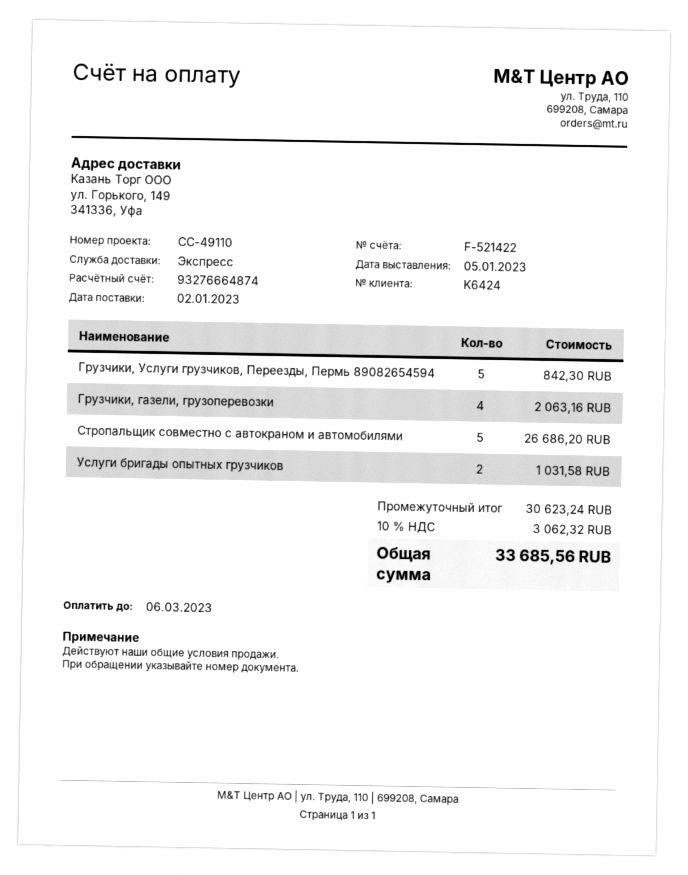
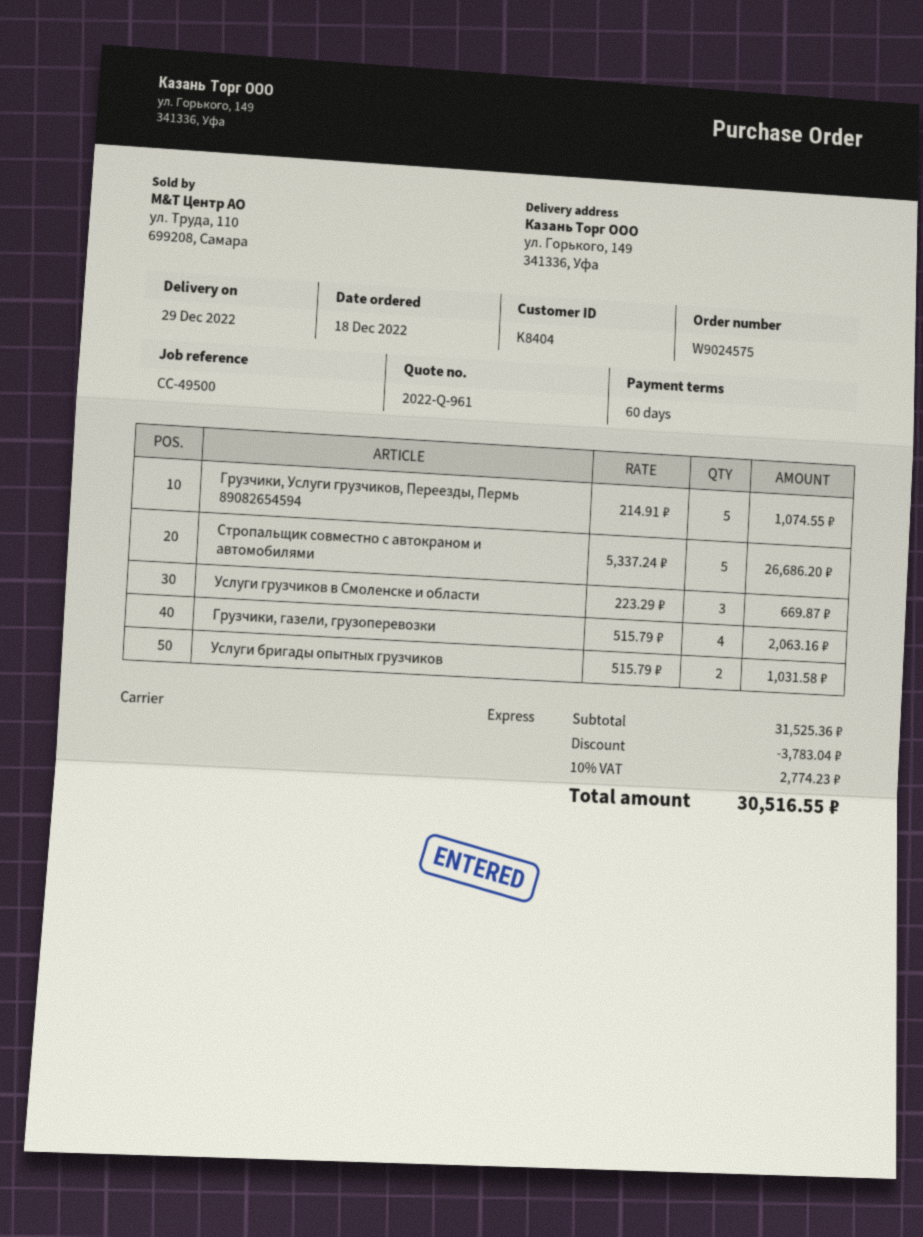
delivery date: 2023-01-02 -> 2022-12-29
customer number: K6424 -> K8404
reference: CC-49110 -> CC-49500
Грузчики, Услуги грузчиков, Переезды, Пермь 89082654594: 5 for 842.30 -> 5 for 1074.55
Услуги грузчиков в Смоленске и области: none -> 3 for 669.87
subtotal: 30623.24 -> 31525.36
discount: none -> 3783.04
tax: 10% = 3062.32 -> 10% = 2774.23
total: 33685.56 -> 30516.55

